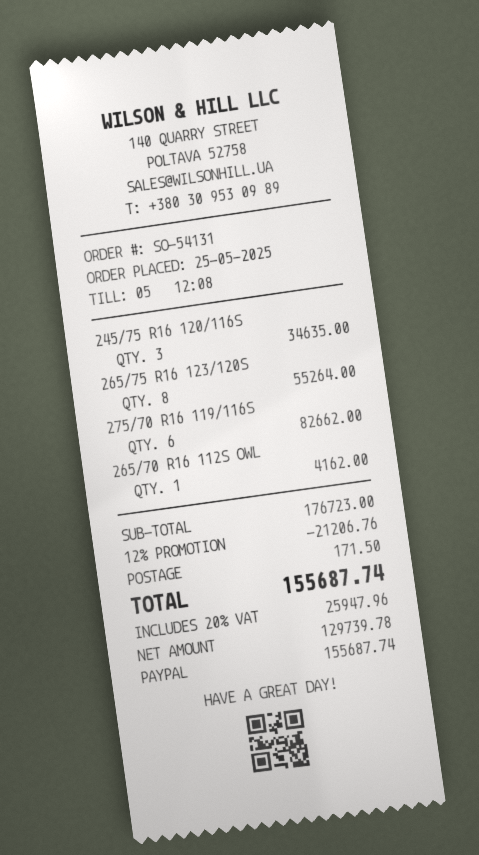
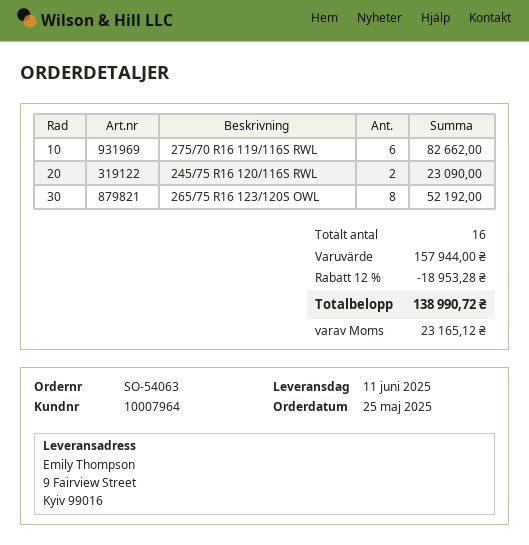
order number: SO-54131 -> SO-54063
245/75 R16 120/116S: 3 for 34635.00 -> 2 for 23090.00
265/75 R16 123/120S: 8 for 55264.00 -> 8 for 52192.00
265/70 R16 112S OWL: 1 for 4162.00 -> none
subtotal: 176723.00 -> 157944.00
discount: 12% = 21206.76 -> 12% = 18953.28
shipping: 171.50 -> none
tax: 25947.96 -> 23165.12
total: 155687.74 -> 138990.72

